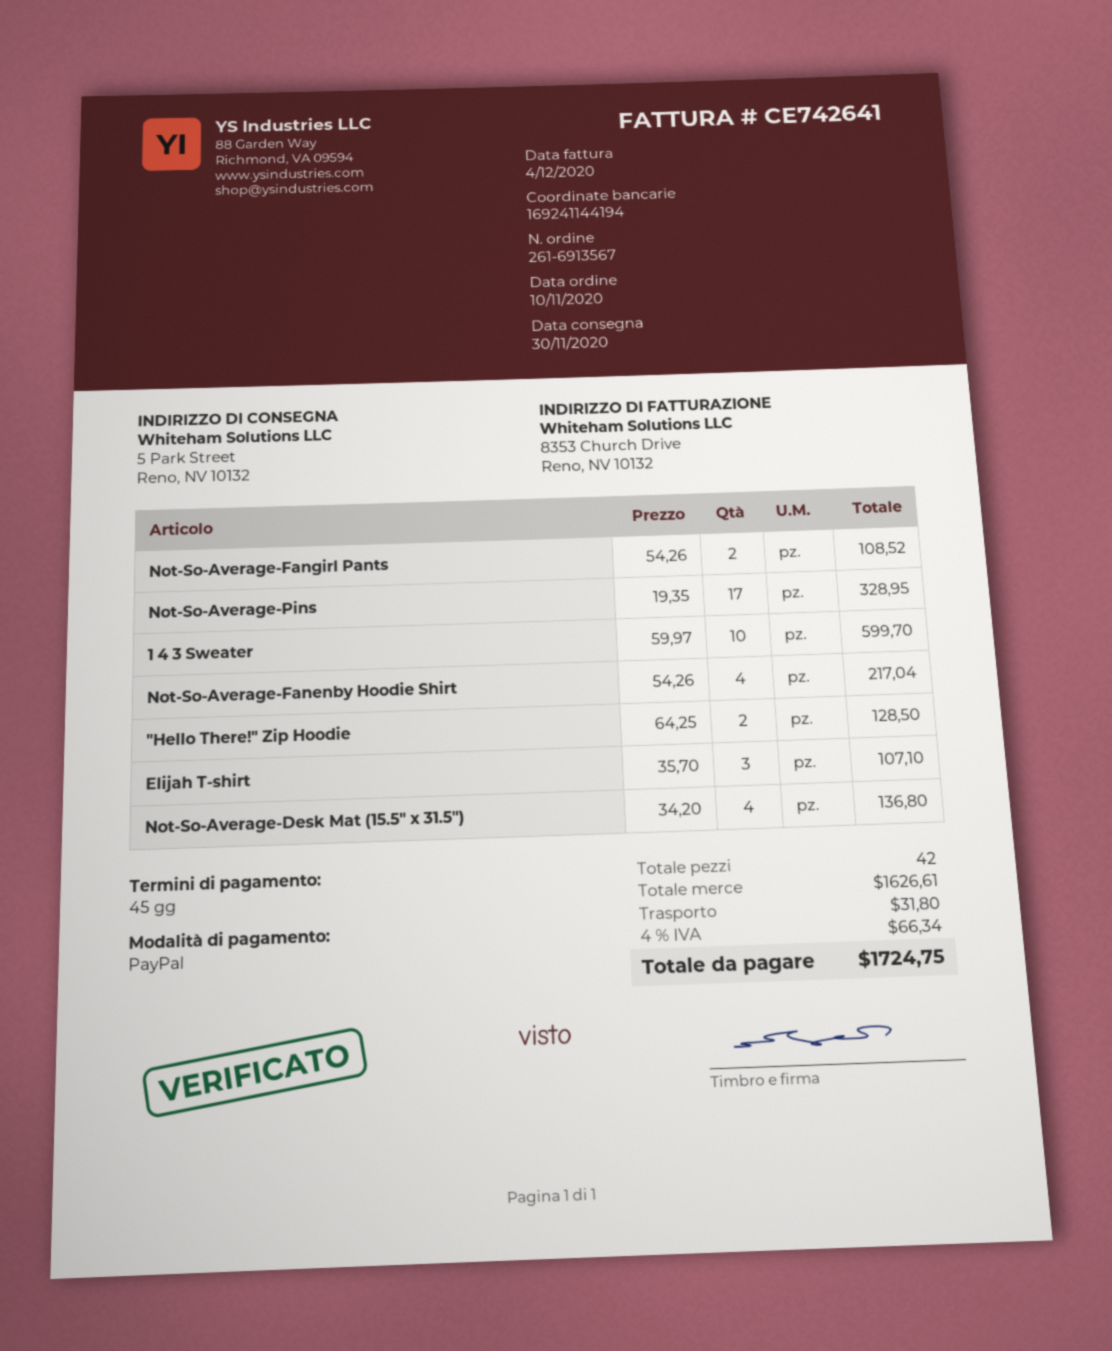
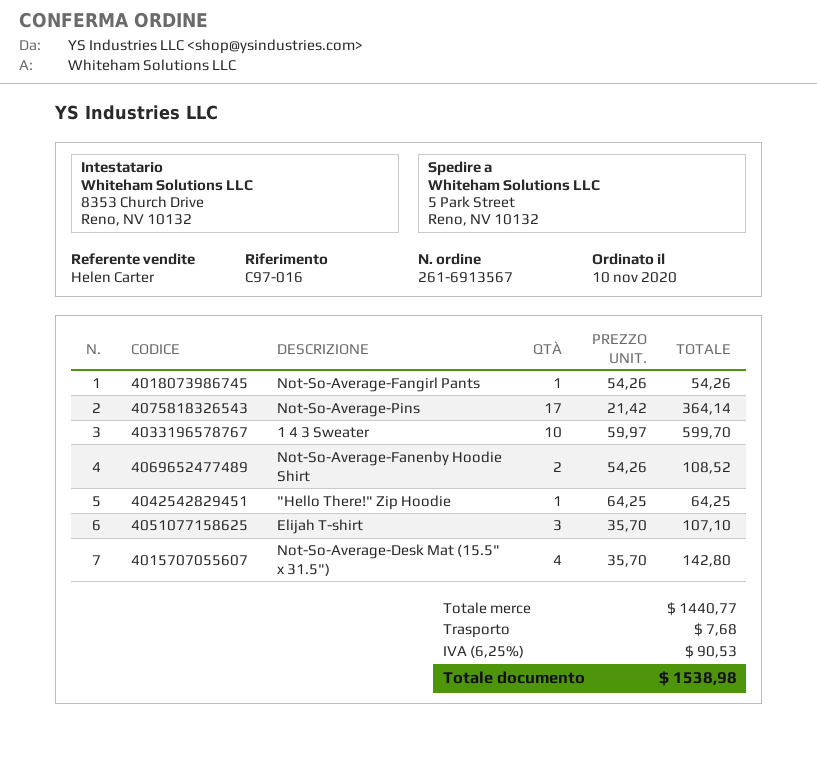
Not-So-Average-Fangirl Pants: 2 x 54.26 = 108.52 -> 1 x 54.26 = 54.26
Not-So-Average-Pins: 17 x 19.35 = 328.95 -> 17 x 21.42 = 364.14
Not-So-Average-Fanenby Hoodie Shirt: 4 x 54.26 = 217.04 -> 2 x 54.26 = 108.52
"Hello There!" Zip Hoodie: 2 x 64.25 = 128.50 -> 1 x 64.25 = 64.25
Not-So-Average-Desk Mat (15.5" x 31.5"): 4 x 34.20 = 136.80 -> 4 x 35.70 = 142.80
subtotal: 1626.61 -> 1440.77
shipping: 31.80 -> 7.68
tax: 4% = 66.34 -> 6.25% = 90.53
total: 1724.75 -> 1538.98

